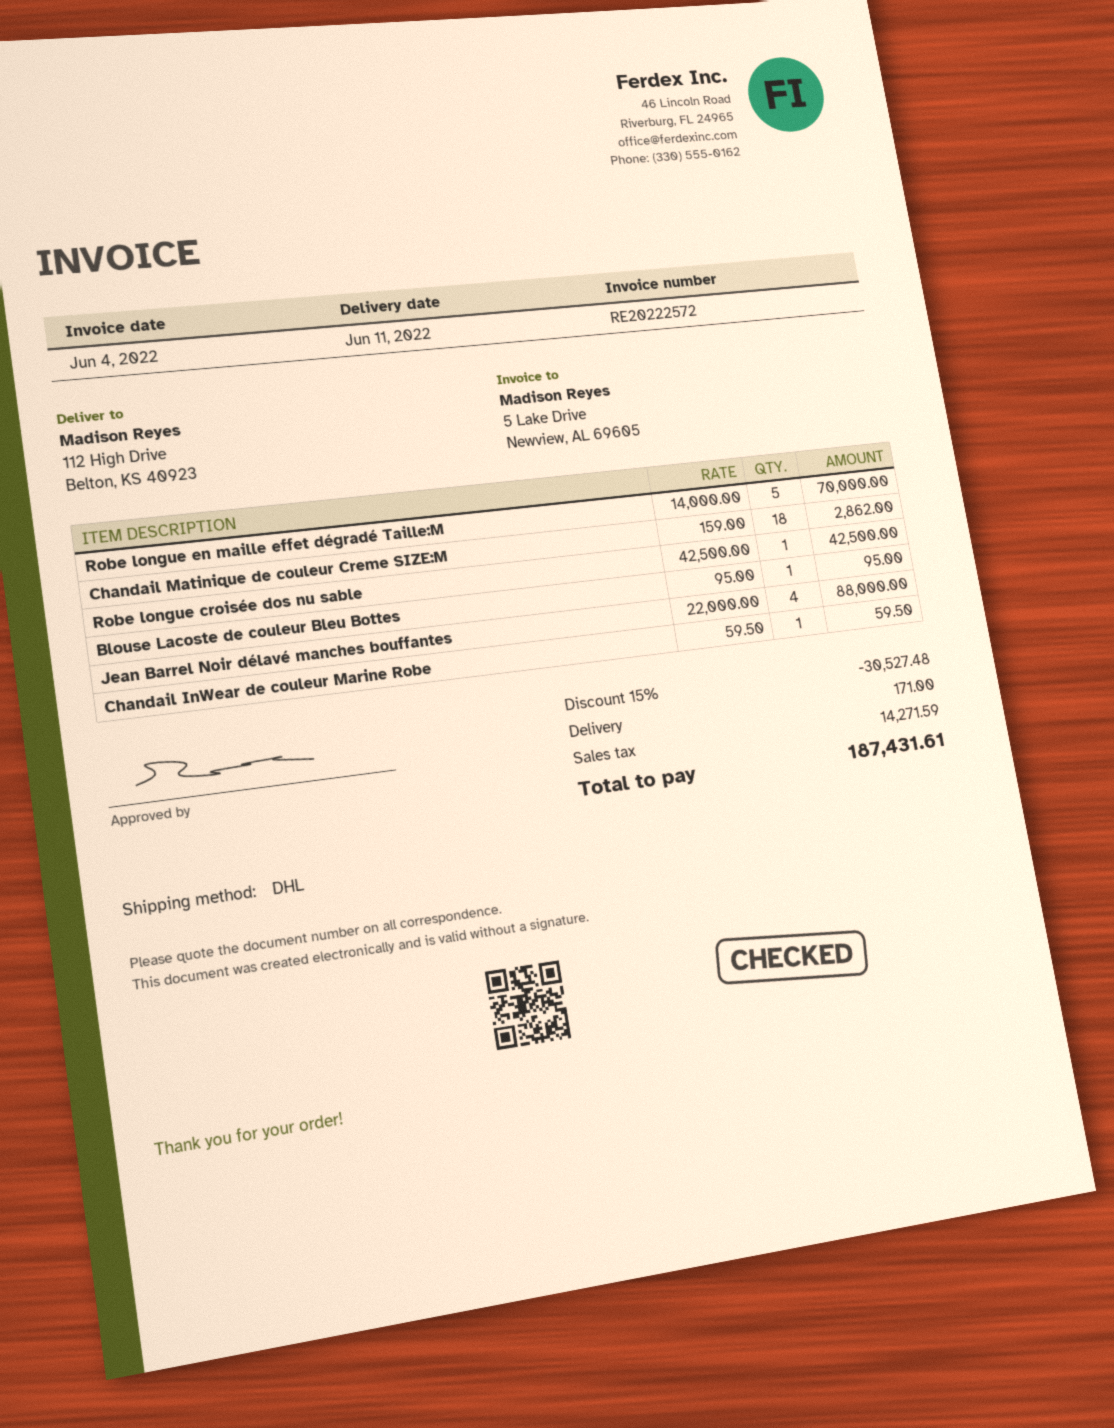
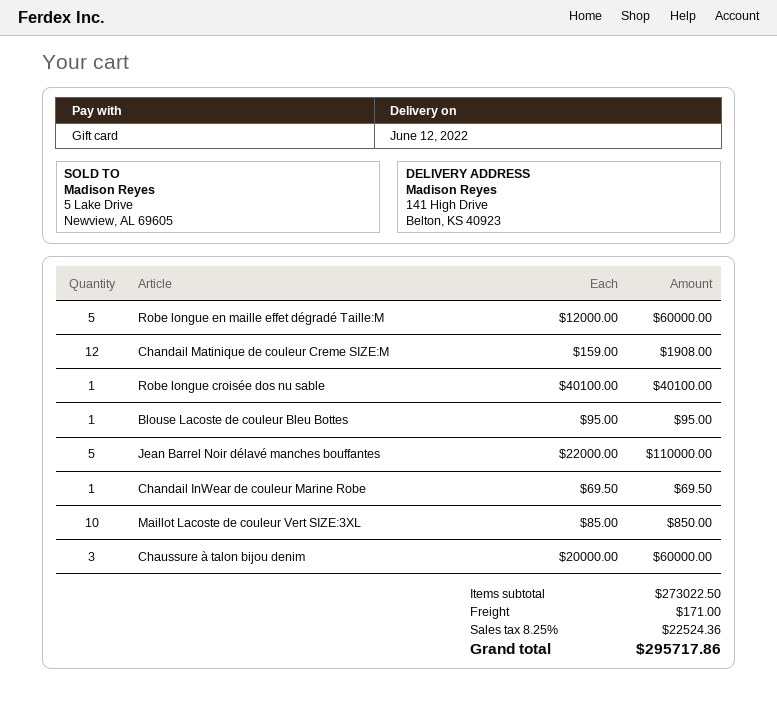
delivery date: 2022-06-11 -> 2022-06-12
ship to: 112 High Drive, Belton, KS 40923 -> 141 High Drive, Belton, KS 40923
Robe longue en maille effet dégradé Taille:M: 5 x 14000.00 = 70000.00 -> 5 x 12000.00 = 60000.00
Chandail Matinique de couleur Creme SIZE:M: 18 x 159.00 = 2862.00 -> 12 x 159.00 = 1908.00
Robe longue croisée dos nu sable: 1 x 42500.00 = 42500.00 -> 1 x 40100.00 = 40100.00
Jean Barrel Noir délavé manches bouffantes: 4 x 22000.00 = 88000.00 -> 5 x 22000.00 = 110000.00
Chandail InWear de couleur Marine Robe: 1 x 59.50 = 59.50 -> 1 x 69.50 = 69.50
Maillot Lacoste de couleur Vert SIZE:3XL: none -> 10 x 85.00 = 850.00
Chaussure à talon bijou denim: none -> 3 x 20000.00 = 60000.00
discount: 15% = 30527.48 -> none
tax: 14271.59 -> 22524.36
total: 187431.61 -> 295717.86

